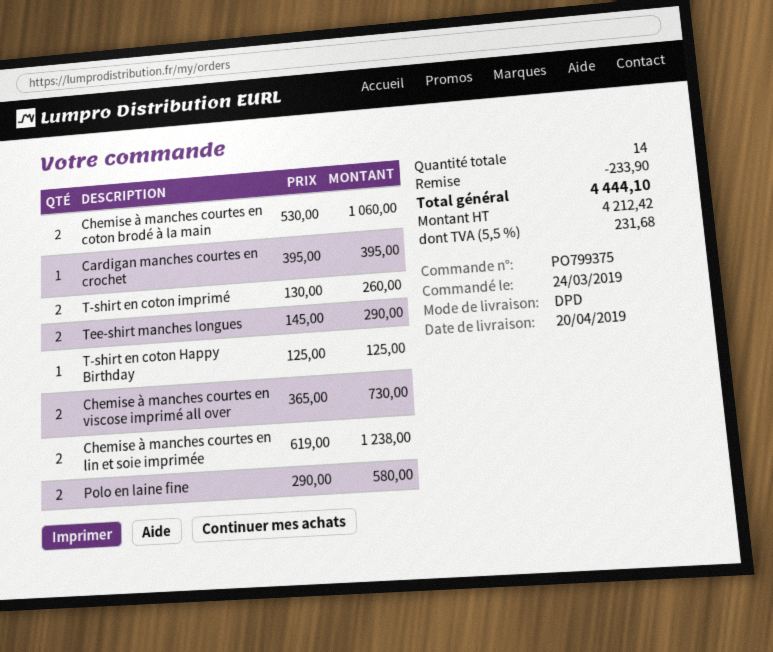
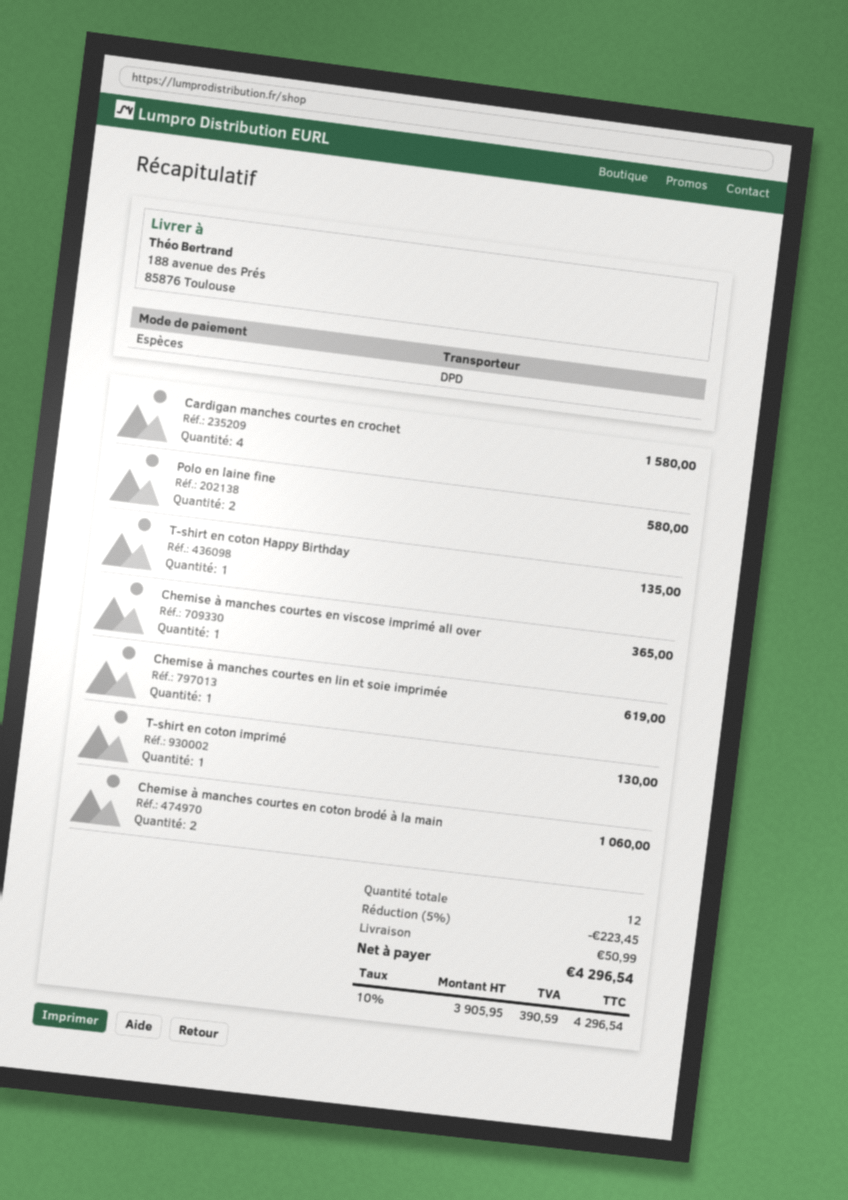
Cardigan manches courtes en crochet: 1 for 395.00 -> 4 for 1580.00
T-shirt en coton imprimé: 2 for 260.00 -> 1 for 130.00
Tee-shirt manches longues: 2 for 290.00 -> none
T-shirt en coton Happy Birthday: 1 for 125.00 -> 1 for 135.00
Chemise à manches courtes en viscose imprimé all over: 2 for 730.00 -> 1 for 365.00
Chemise à manches courtes en lin et soie imprimée: 2 for 1238.00 -> 1 for 619.00
total quantity: 14 -> 12
discount: 233.90 -> 223.45
shipping: none -> 50.99
net: 4212.42 -> 3905.95
tax: 5.5% = 231.68 -> 10% = 390.59
total: 4444.10 -> 4296.54

